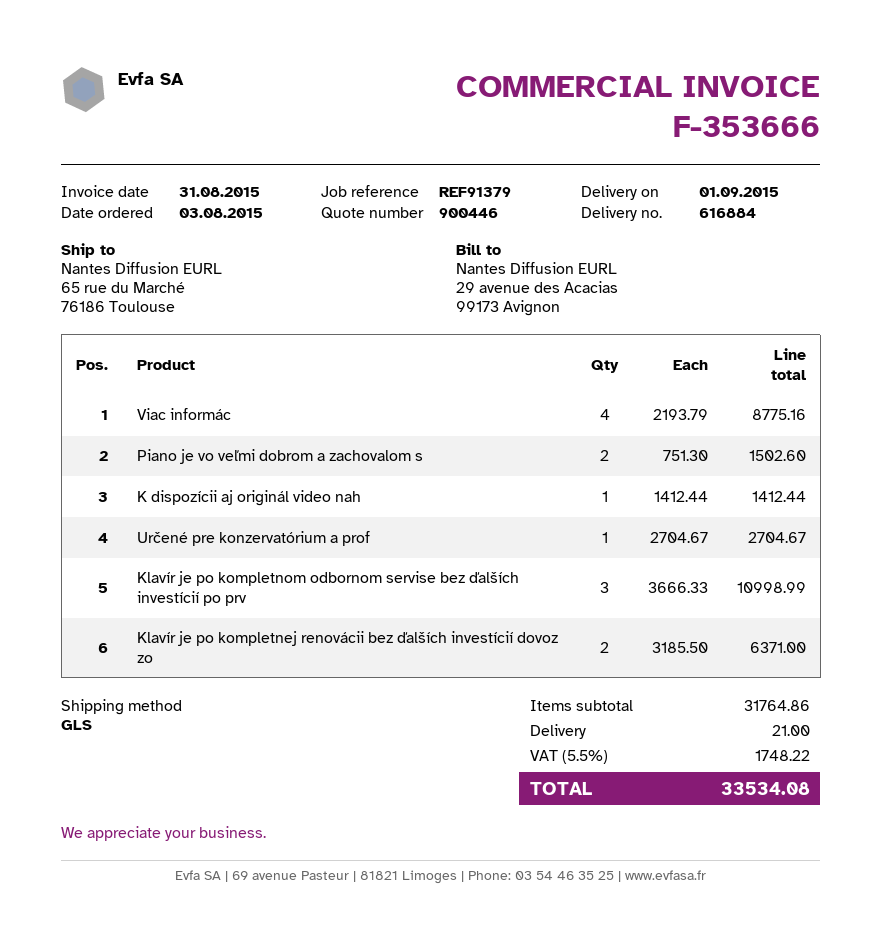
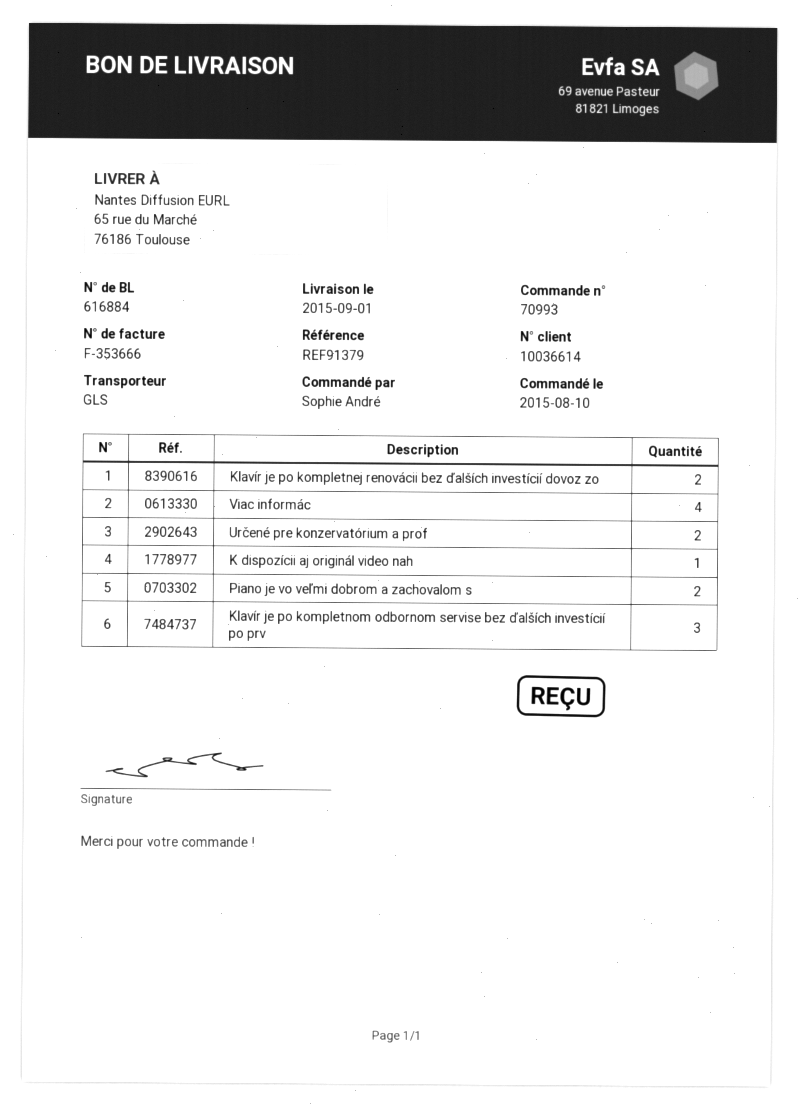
order date: 2015-08-03 -> 2015-08-10
Určené pre konzervatórium a prof: 1 -> 2

